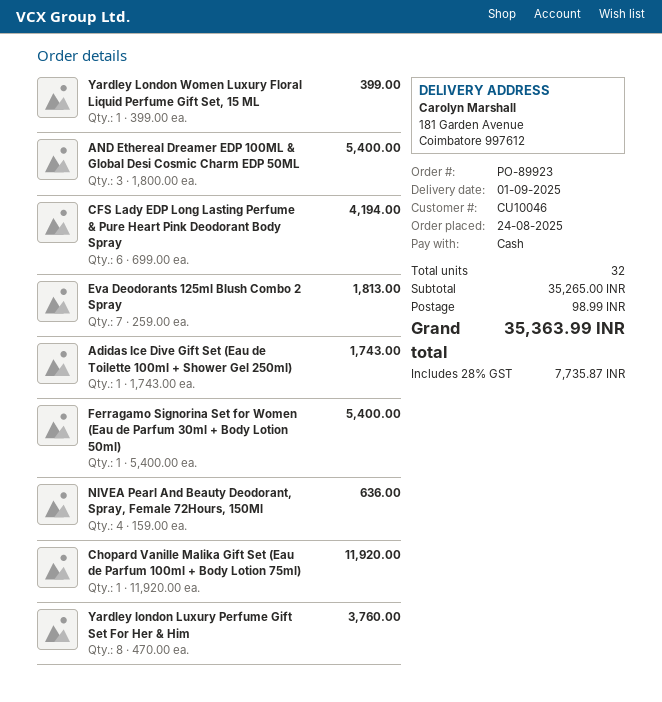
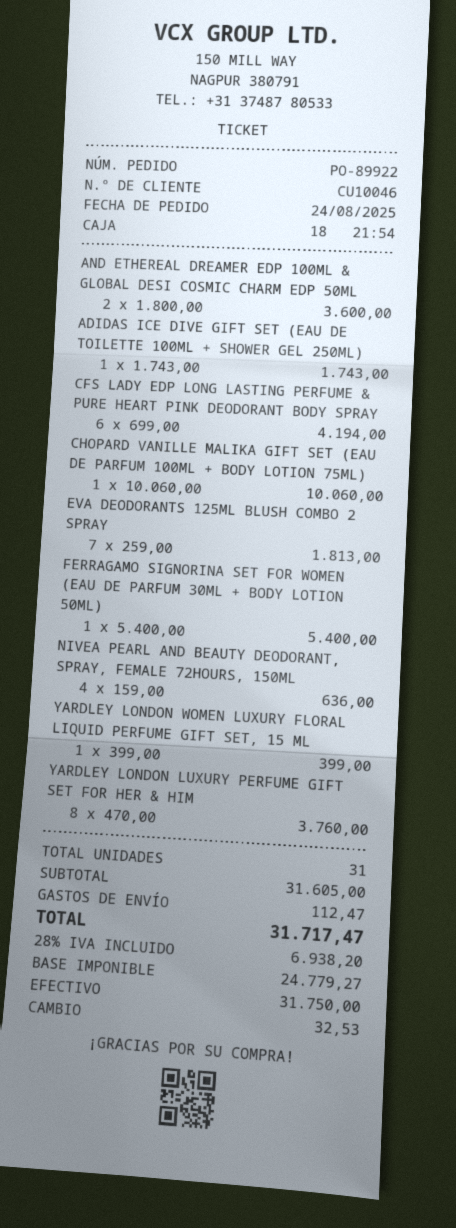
order number: PO-89923 -> PO-89922
AND Ethereal Dreamer EDP 100ML & Global Desi Cosmic Charm EDP 50ML: 3 x 1800.00 = 5400.00 -> 2 x 1800.00 = 3600.00
Chopard Vanille Malika Gift Set (Eau de Parfum 100ml + Body Lotion 75ml): 1 x 11920.00 = 11920.00 -> 1 x 10060.00 = 10060.00
total quantity: 32 -> 31
subtotal: 35265.00 -> 31605.00
shipping: 98.99 -> 112.47
tax: 28% = 7735.87 -> 28% = 6938.20
total: 35363.99 -> 31717.47

